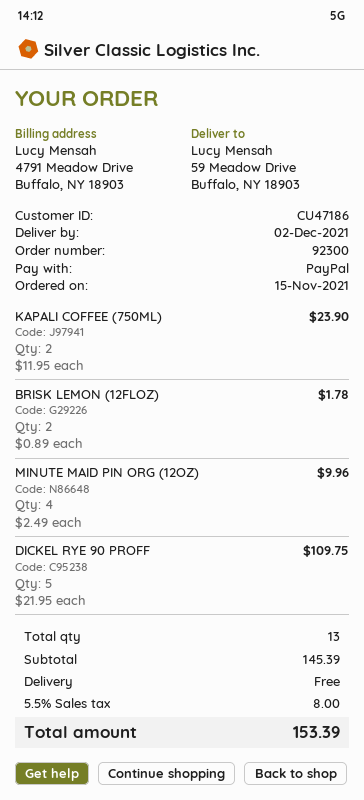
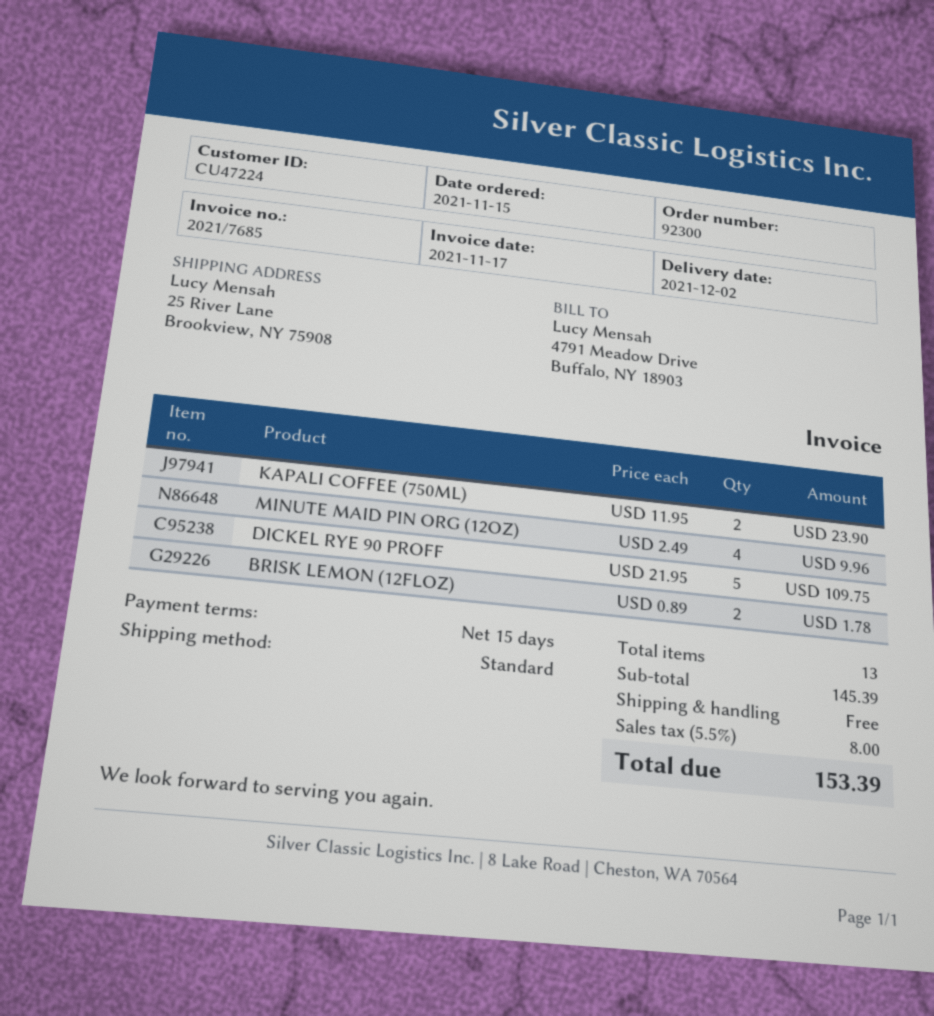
customer number: CU47186 -> CU47224
ship to: 59 Meadow Drive, Buffalo, NY 18903 -> 25 River Lane, Brookview, NY 75908

